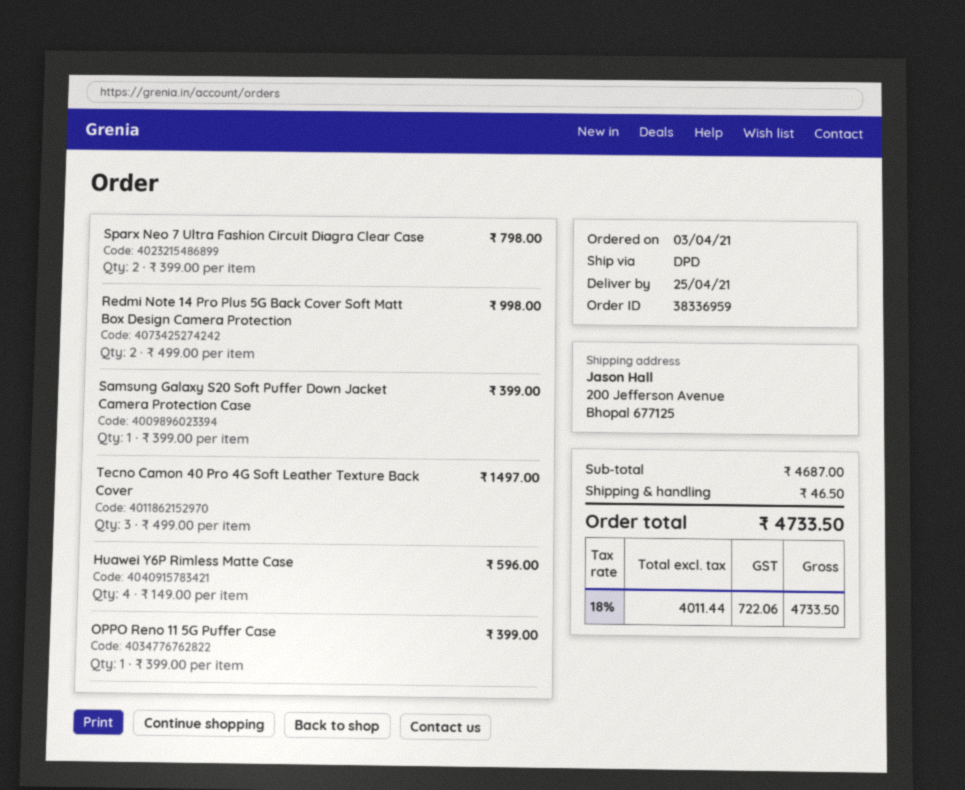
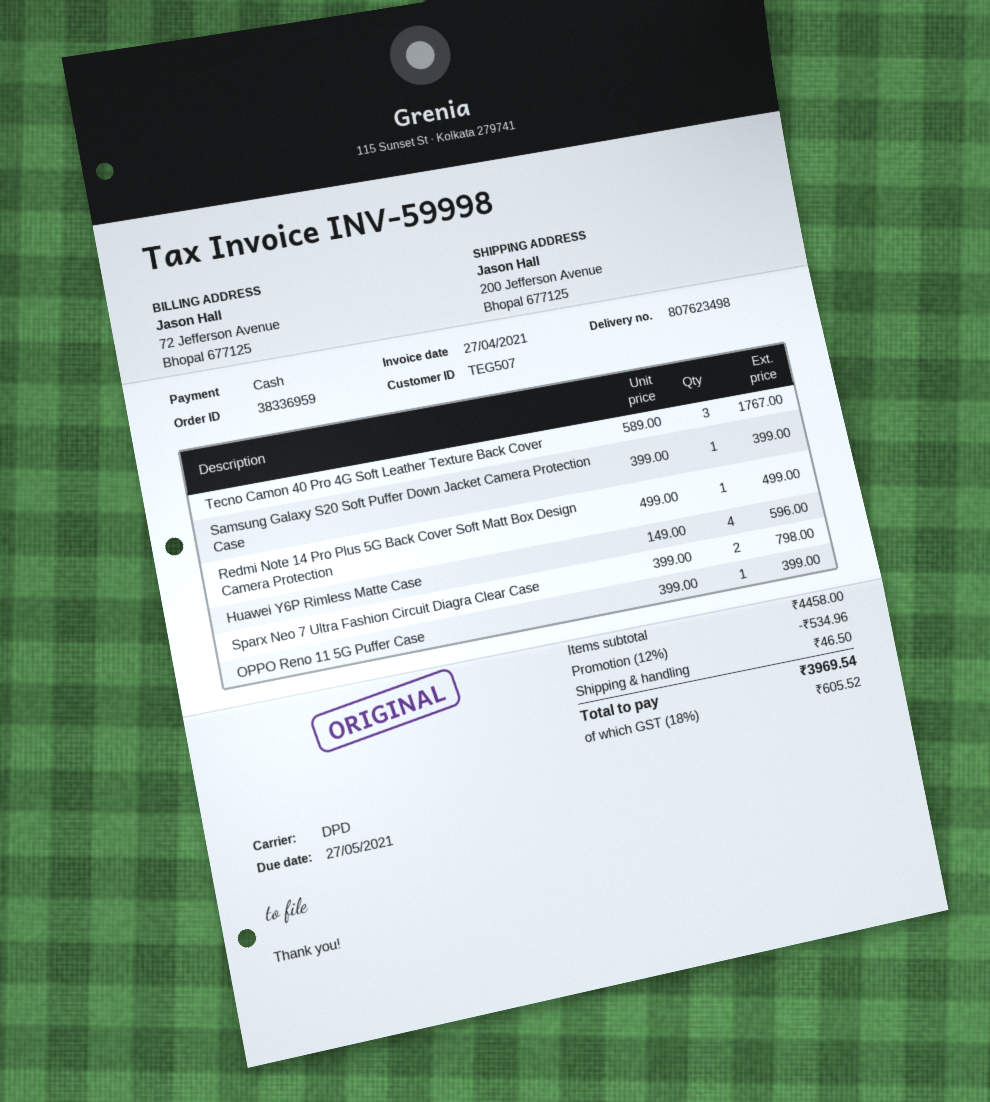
Redmi Note 14 Pro Plus 5G Back Cover Soft Matt Box Design Camera Protection: 2 x 499.00 = 998.00 -> 1 x 499.00 = 499.00
Tecno Camon 40 Pro 4G Soft Leather Texture Back Cover: 3 x 499.00 = 1497.00 -> 3 x 589.00 = 1767.00
subtotal: 4687.00 -> 4458.00
discount: none -> 12% = 534.96
tax: 18% = 722.06 -> 18% = 605.52
total: 4733.50 -> 3969.54

